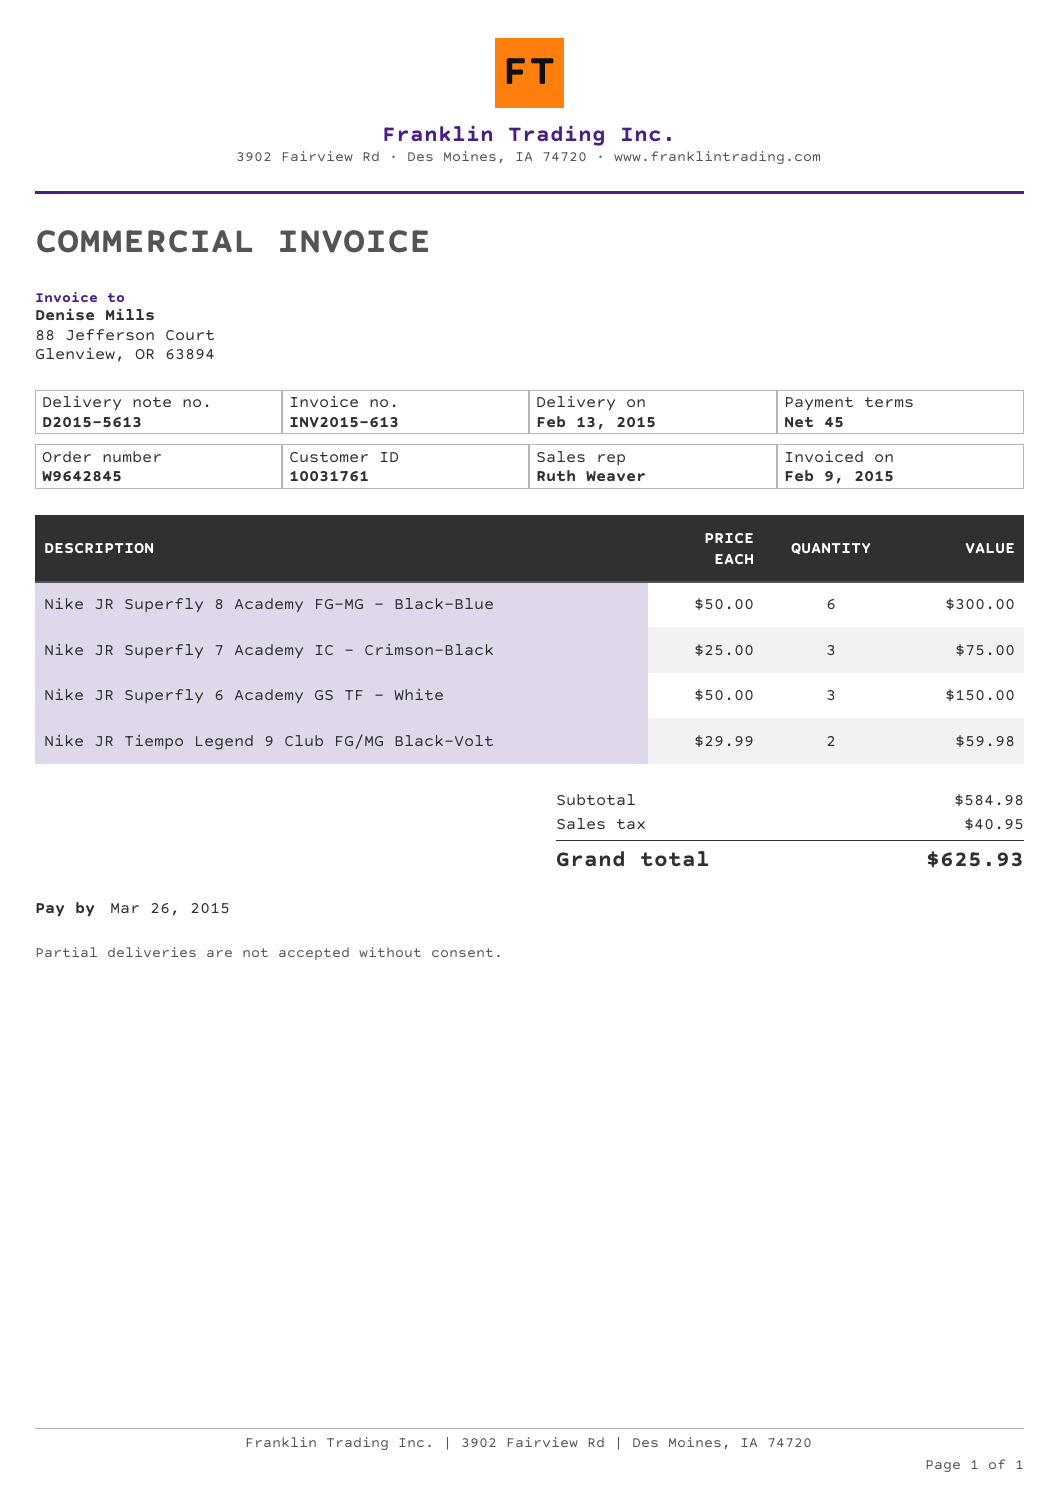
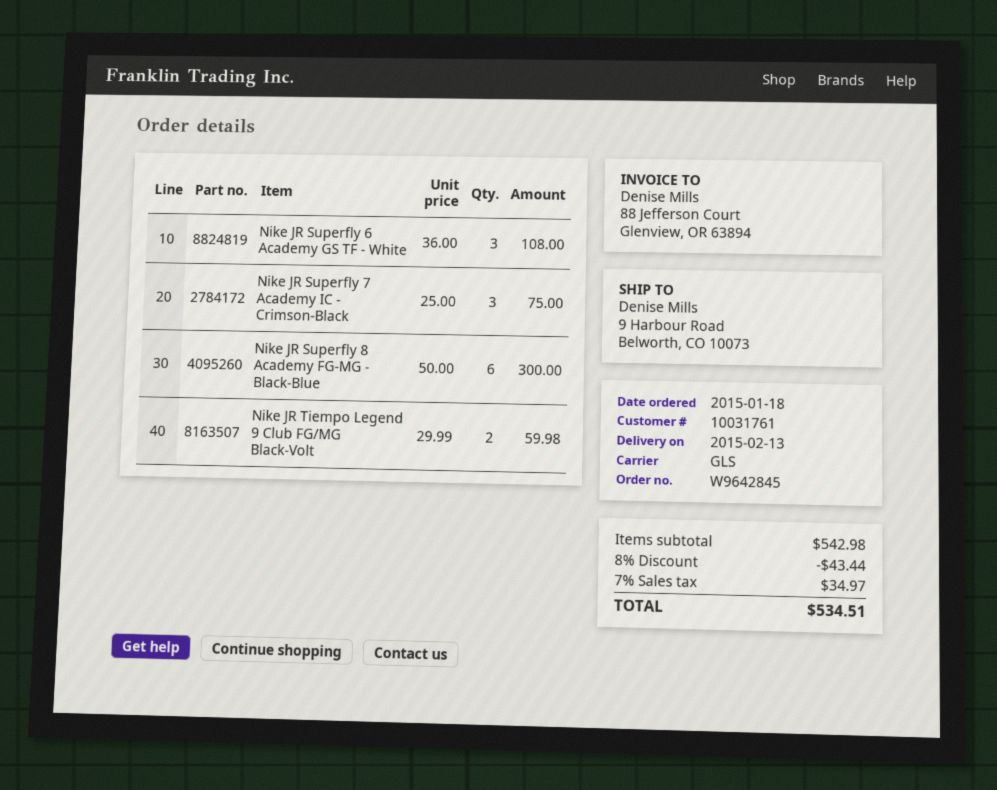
Nike JR Superfly 6 Academy GS TF - White: 3 x 50.00 = 150.00 -> 3 x 36.00 = 108.00
subtotal: 584.98 -> 542.98
discount: none -> 8% = 43.44
tax: 40.95 -> 34.97
total: 625.93 -> 534.51

